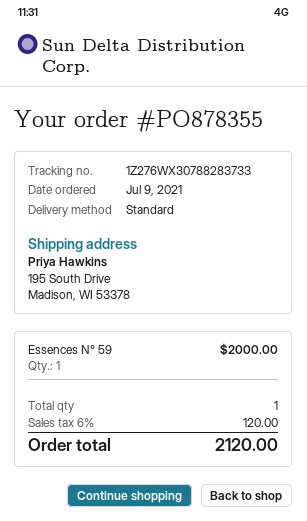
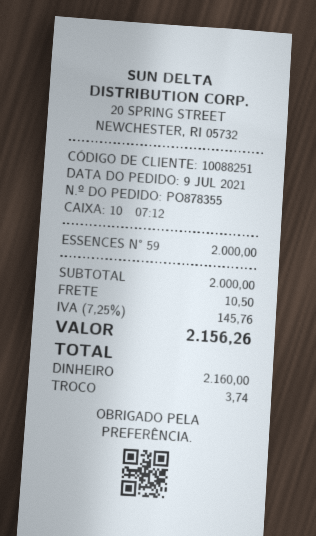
shipping: none -> 10.50
tax: 6% = 120.00 -> 7.25% = 145.76
total: 2120.00 -> 2156.26

